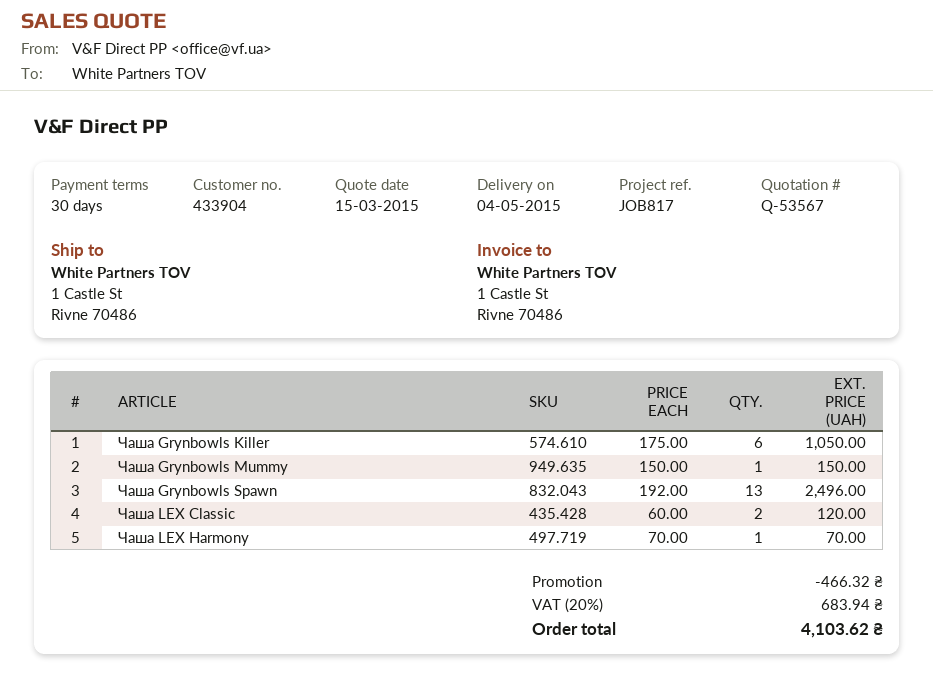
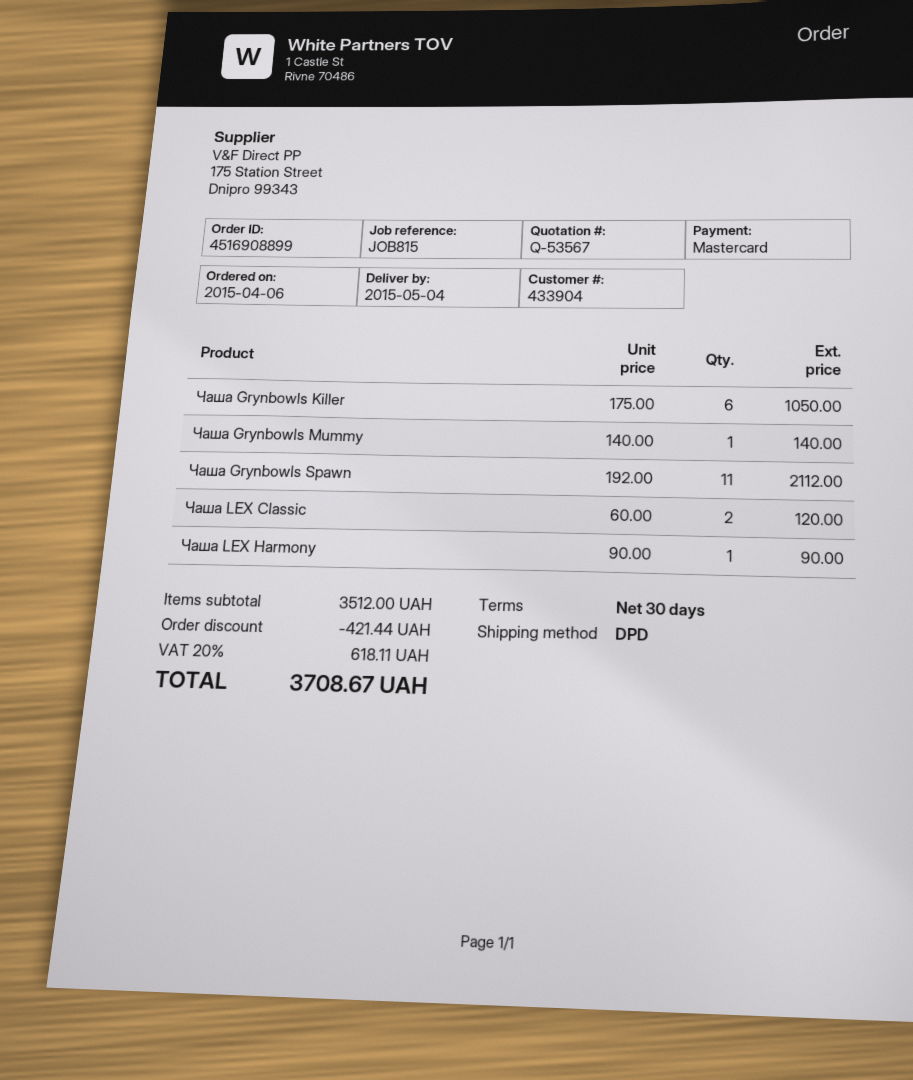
reference: JOB817 -> JOB815
Чаша Grynbowls Mummy: 1 x 150.00 = 150.00 -> 1 x 140.00 = 140.00
Чаша Grynbowls Spawn: 13 x 192.00 = 2496.00 -> 11 x 192.00 = 2112.00
Чаша LEX Harmony: 1 x 70.00 = 70.00 -> 1 x 90.00 = 90.00
discount: 466.32 -> 421.44
tax: 20% = 683.94 -> 20% = 618.11
total: 4103.62 -> 3708.67

